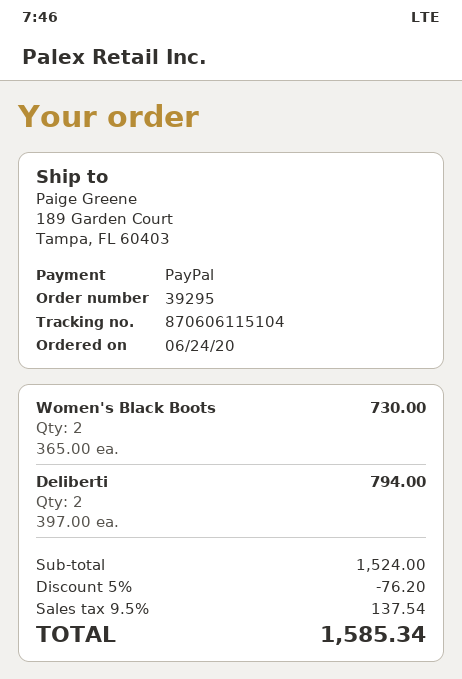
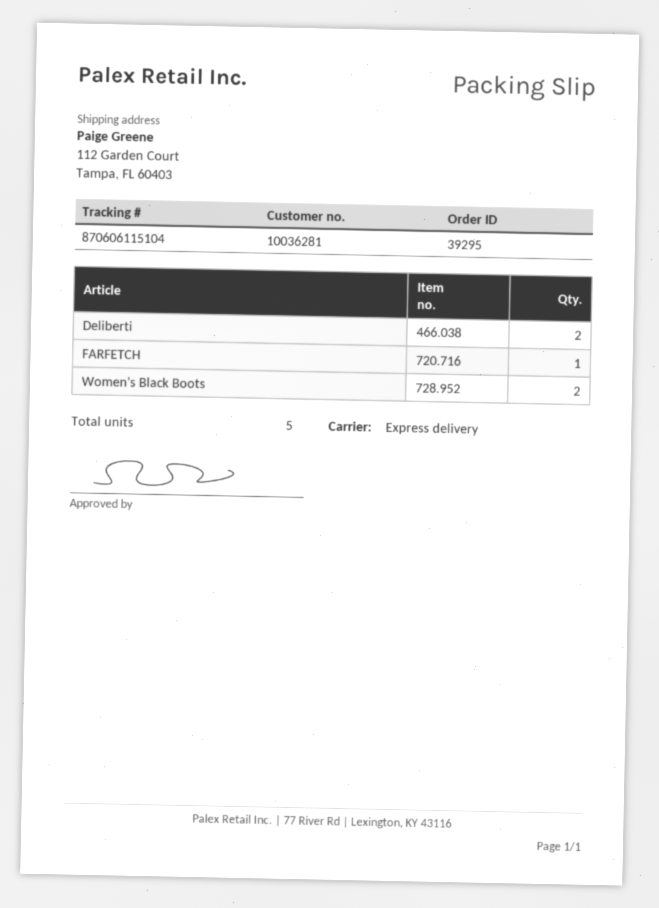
ship to: 189 Garden Court, Tampa, FL 60403 -> 112 Garden Court, Tampa, FL 60403
FARFETCH: none -> 1

